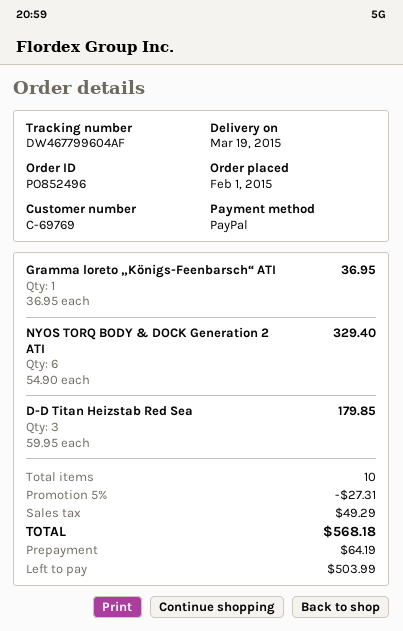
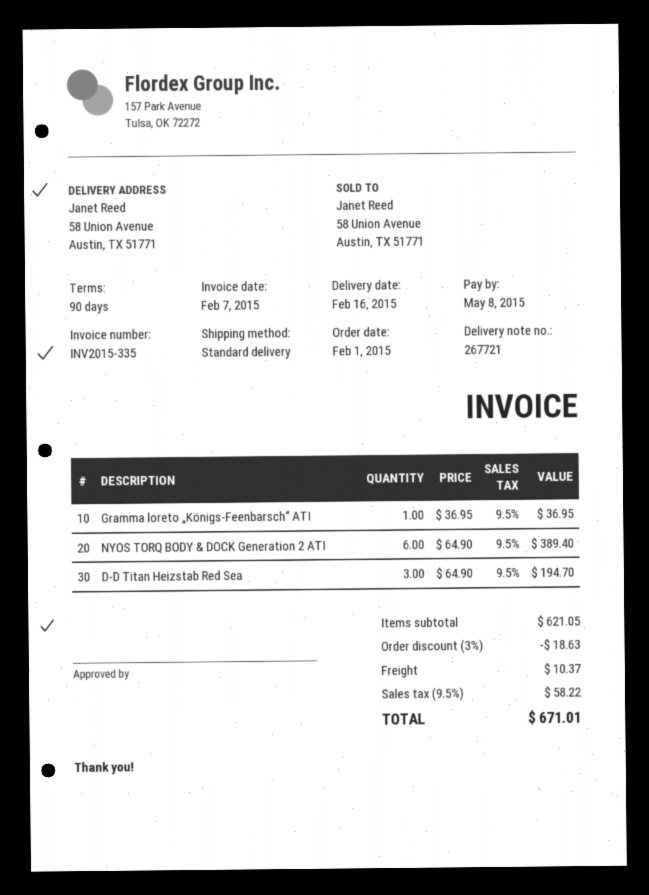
delivery date: 2015-03-19 -> 2015-02-16
NYOS TORQ BODY & DOCK Generation 2 ATI: 6 x 54.90 = 329.40 -> 6 x 64.90 = 389.40
D-D Titan Heizstab Red Sea: 3 x 59.95 = 179.85 -> 3 x 64.90 = 194.70
discount: 5% = 27.31 -> 3% = 18.63
shipping: none -> 10.37
tax: 49.29 -> 58.22
total: 568.18 -> 671.01

